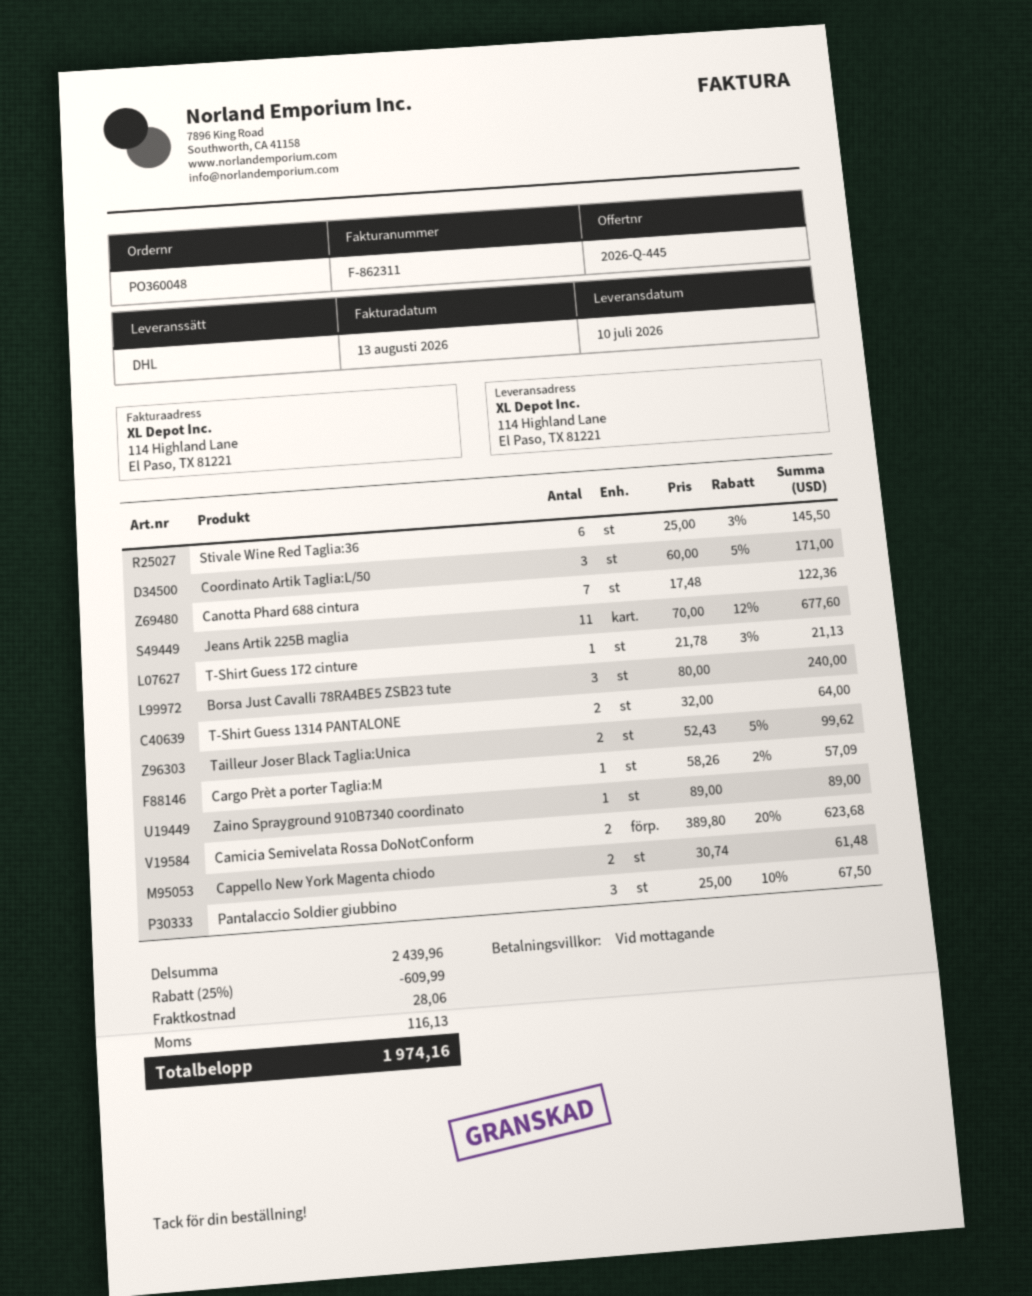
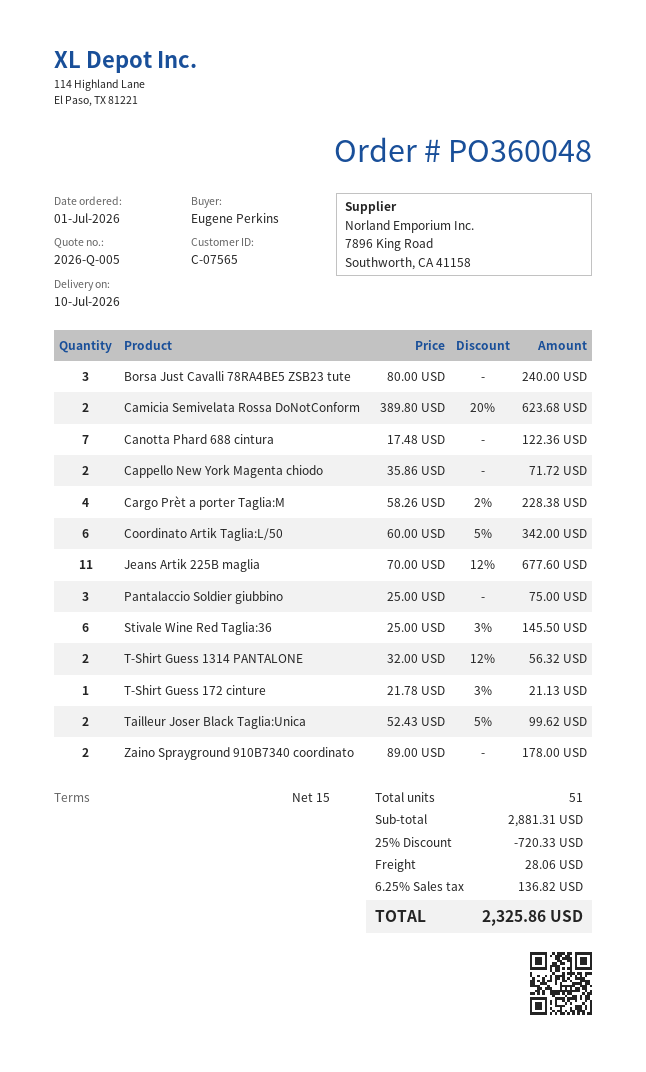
quote number: 2026-Q-445 -> 2026-Q-005
payment terms: on receipt -> 15 days
Coordinato Artik Taglia:L/50: 3 x 60.00 - 5% = 171.00 -> 6 x 60.00 - 5% = 342.00
T-Shirt Guess 1314 PANTALONE: 2 x 32.00 = 64.00 -> 2 x 32.00 - 12% = 56.32
Cargo Prèt a porter Taglia:M: 1 x 58.26 - 2% = 57.09 -> 4 x 58.26 - 2% = 228.38
Zaino Sprayground 910B7340 coordinato: 1 x 89.00 = 89.00 -> 2 x 89.00 = 178.00
Cappello New York Magenta chiodo: 2 x 30.74 = 61.48 -> 2 x 35.86 = 71.72
Pantalaccio Soldier giubbino: 3 x 25.00 - 10% = 67.50 -> 3 x 25.00 = 75.00
subtotal: 2439.96 -> 2881.31
discount: 25% = 609.99 -> 25% = 720.33
tax: 116.13 -> 136.82
total: 1974.16 -> 2325.86

